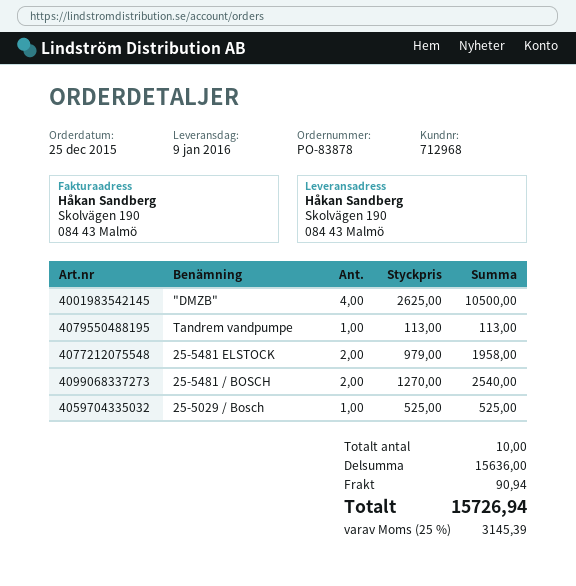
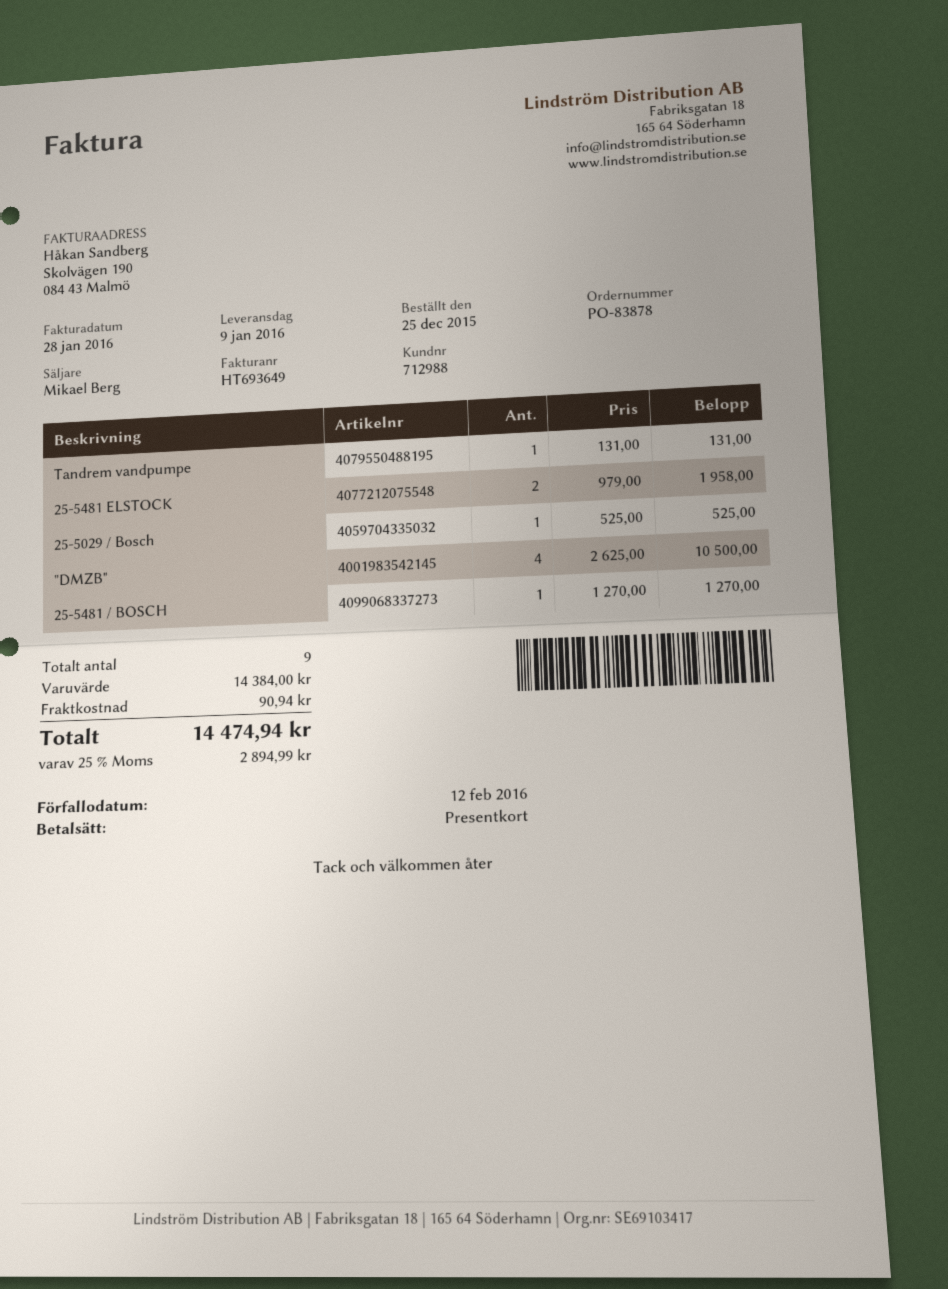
customer number: 712968 -> 712988
Tandrem vandpumpe: 1 x 113.00 = 113.00 -> 1 x 131.00 = 131.00
25-5481 / BOSCH: 2 x 1270.00 = 2540.00 -> 1 x 1270.00 = 1270.00
total quantity: 10 -> 9
subtotal: 15636.00 -> 14384.00
tax: 25% = 3145.39 -> 25% = 2894.99
total: 15726.94 -> 14474.94

